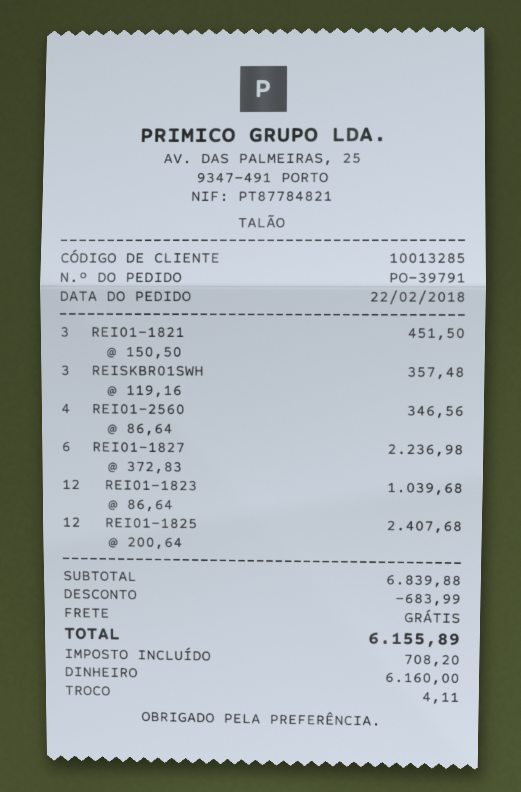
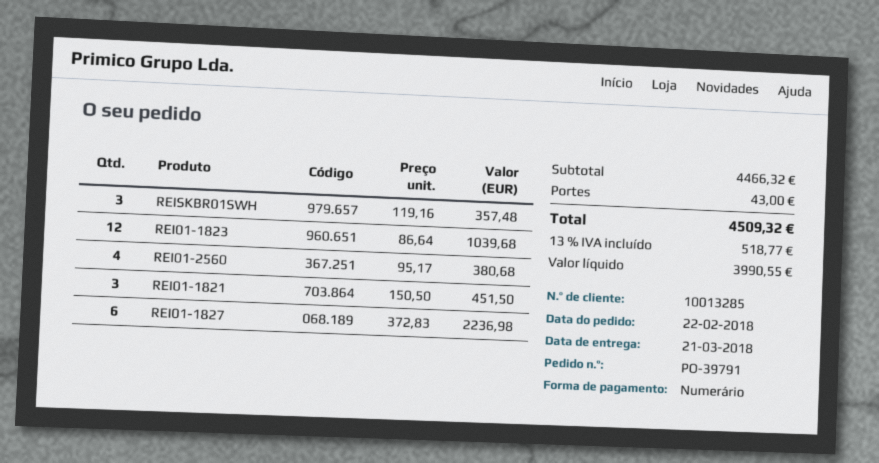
REI01-2560: 4 x 86.64 = 346.56 -> 4 x 95.17 = 380.68
REI01-1825: 12 x 200.64 = 2407.68 -> none
subtotal: 6839.88 -> 4466.32
discount: 683.99 -> none
shipping: 0.00 -> 43.00
tax: 708.20 -> 518.77
total: 6155.89 -> 4509.32

